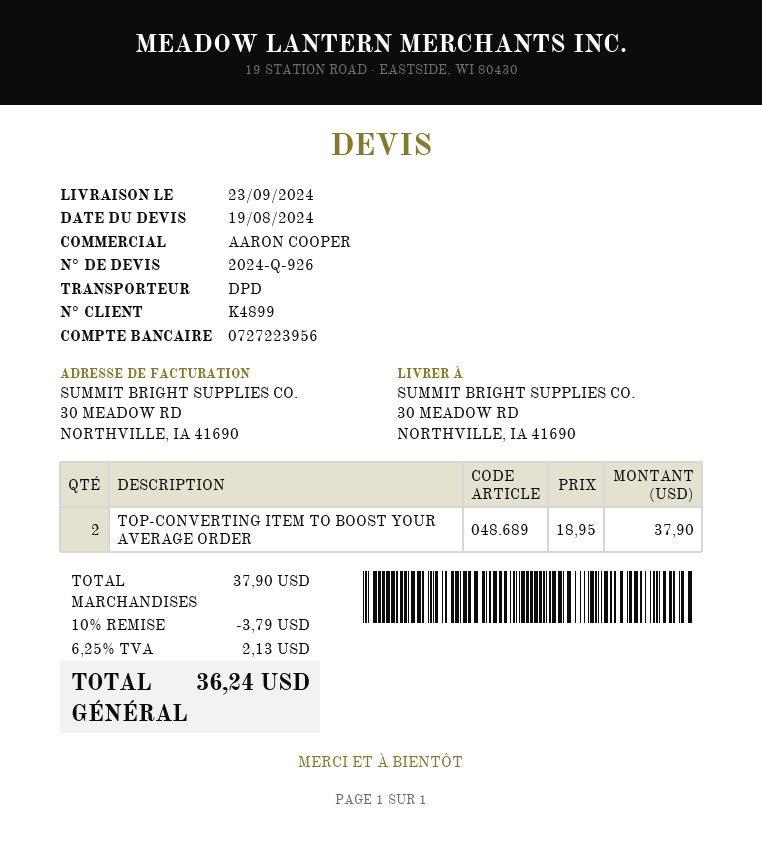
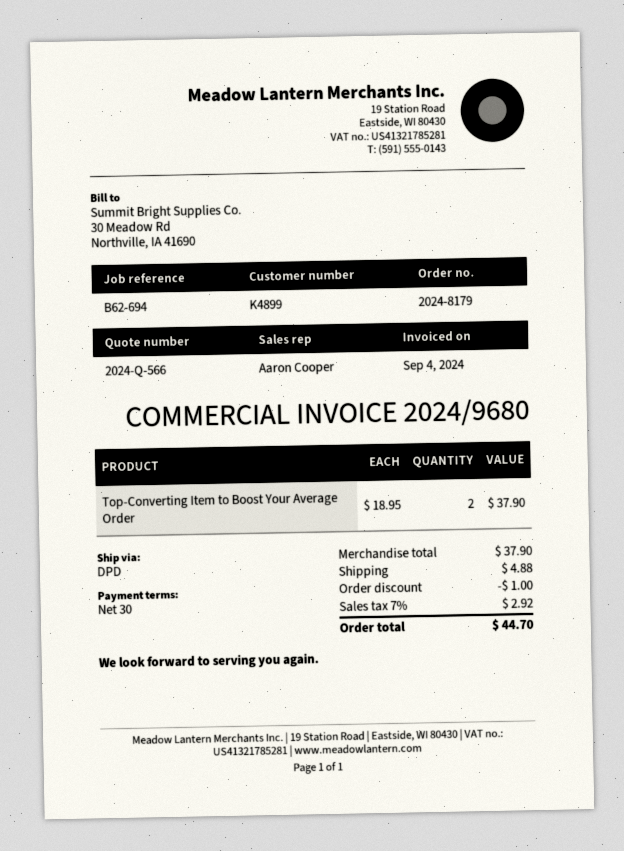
quote number: 2024-Q-926 -> 2024-Q-566
discount: 3.79 -> 1.00
shipping: none -> 4.88
tax: 6.25% = 2.13 -> 7% = 2.92
total: 36.24 -> 44.70

